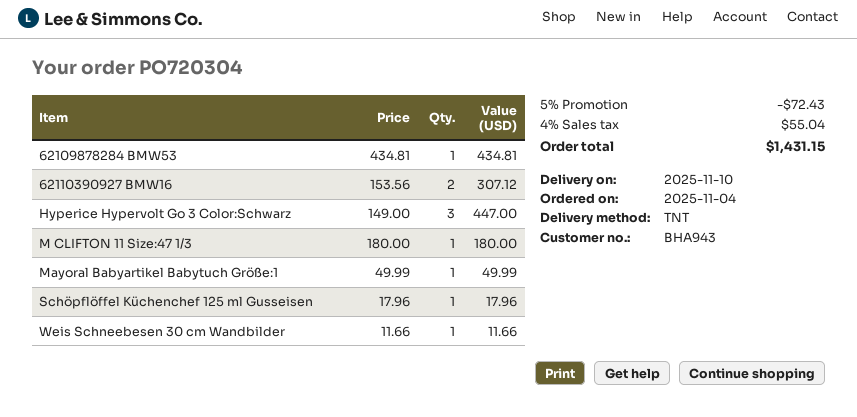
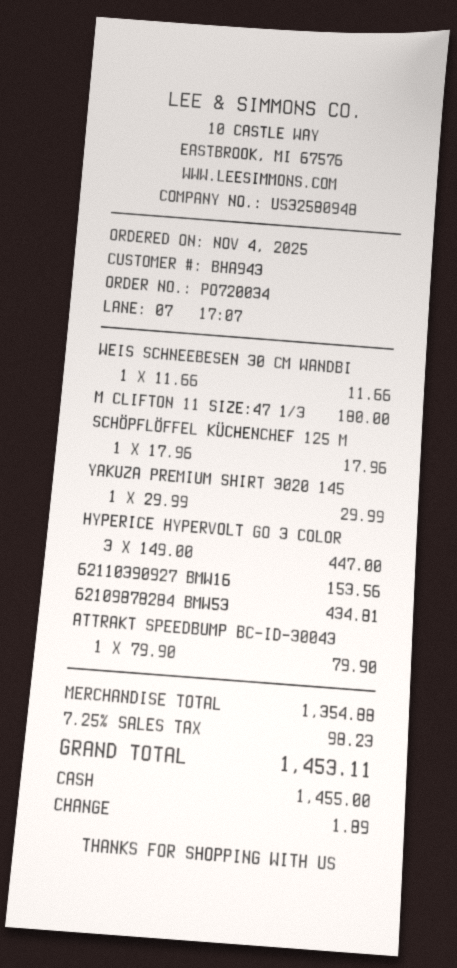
order number: PO720304 -> PO720034
62110390927 BMW16: 2 x 153.56 = 307.12 -> 1 x 153.56 = 153.56
Mayoral Babyartikel Babytuch Größe:1: 1 x 49.99 = 49.99 -> none
YAKUZA PREMIUM SHIRT 3020 145: none -> 1 x 29.99 = 29.99
ATTRAKT SPEEDBUMP BC-ID-30043: none -> 1 x 79.90 = 79.90
discount: 5% = 72.43 -> none
tax: 4% = 55.04 -> 7.25% = 98.23
total: 1431.15 -> 1453.11

